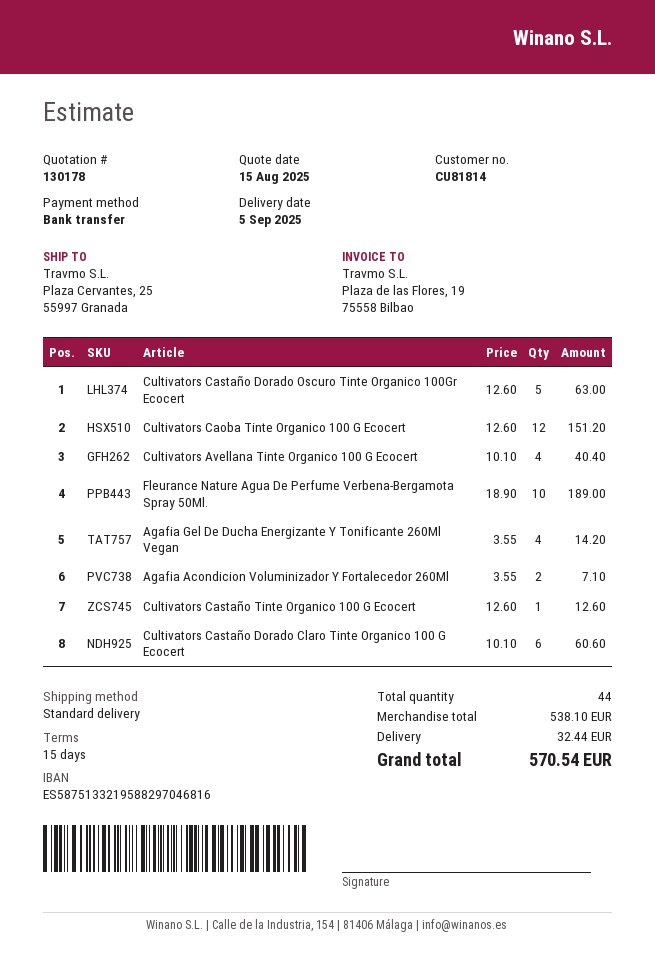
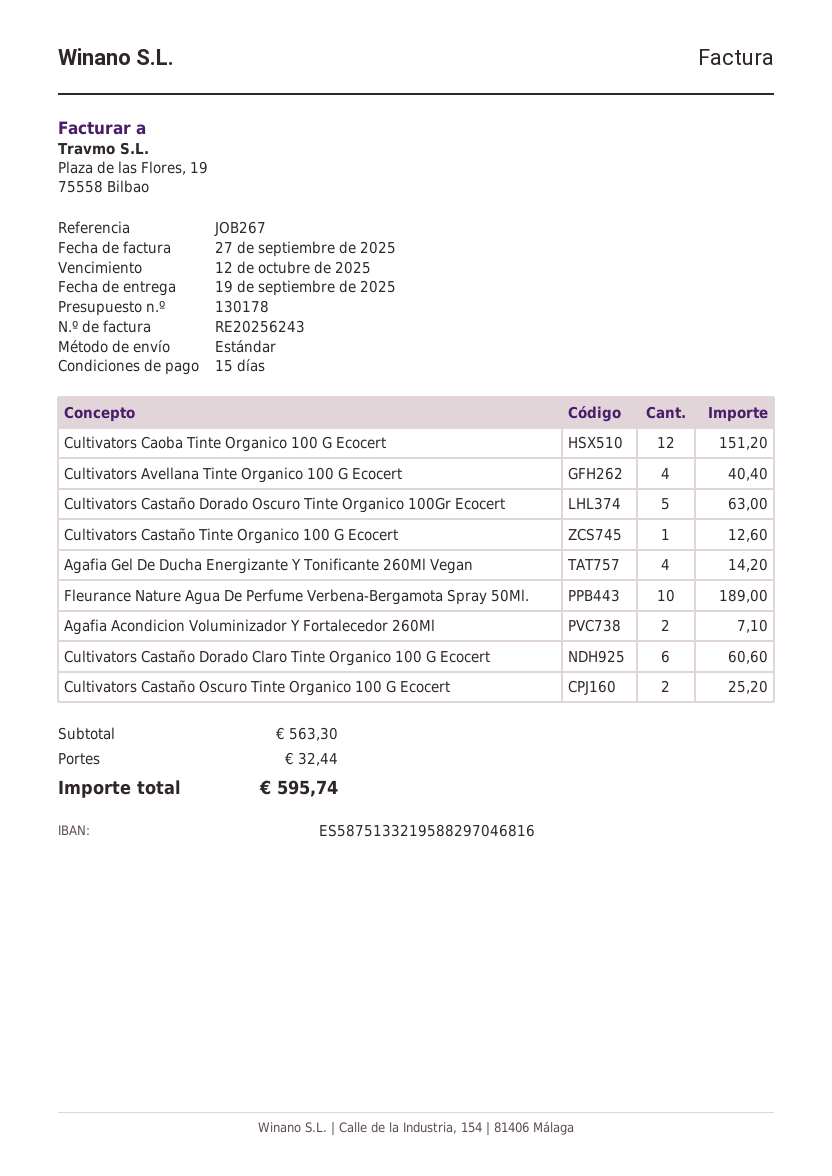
delivery date: 2025-09-05 -> 2025-09-19
Cultivators Castaño Oscuro Tinte Organico 100 G Ecocert: none -> 2 for 25.20
subtotal: 538.10 -> 563.30
total: 570.54 -> 595.74

